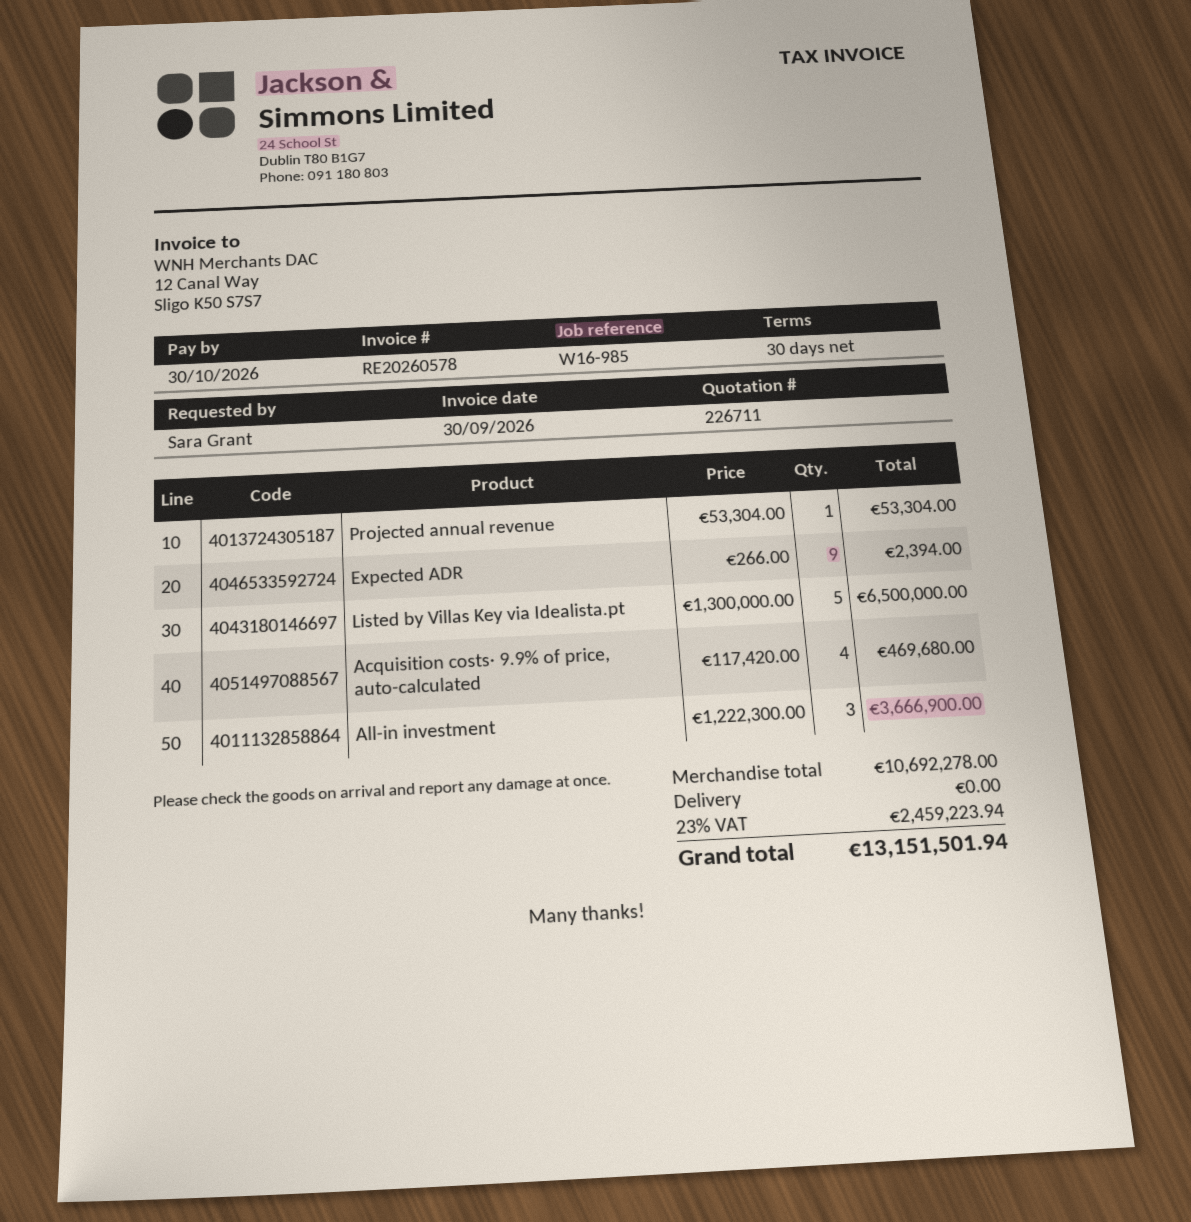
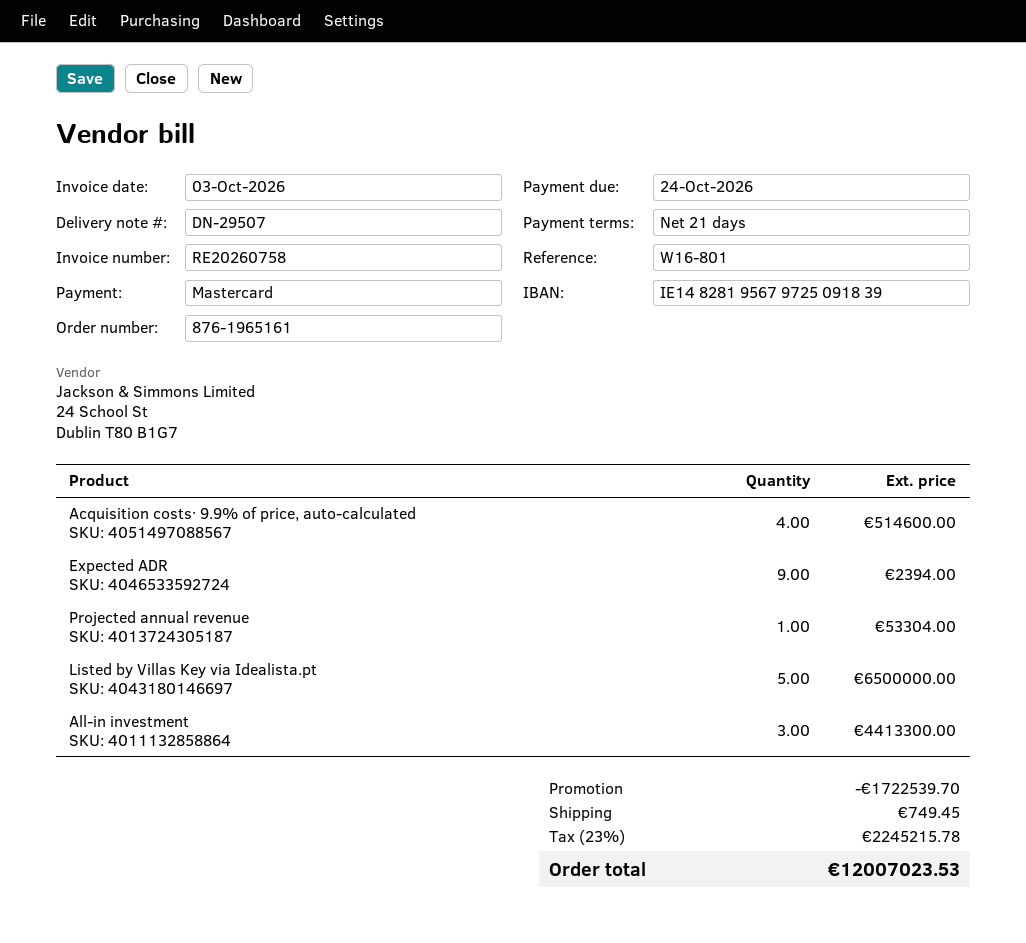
invoice number: RE20260578 -> RE20260758
invoice date: 2026-09-30 -> 2026-10-03
payment terms: 30 days -> 21 days
due date: 2026-10-30 -> 2026-10-24
reference: W16-985 -> W16-801
Acquisition costs· 9.9% of price, auto-calculated: 4 for 469680.00 -> 4 for 514600.00
All-in investment: 3 for 3666900.00 -> 3 for 4413300.00
discount: none -> 1722539.70
shipping: 0.00 -> 749.45
tax: 23% = 2459223.94 -> 23% = 2245215.78
total: 13151501.94 -> 12007023.53

